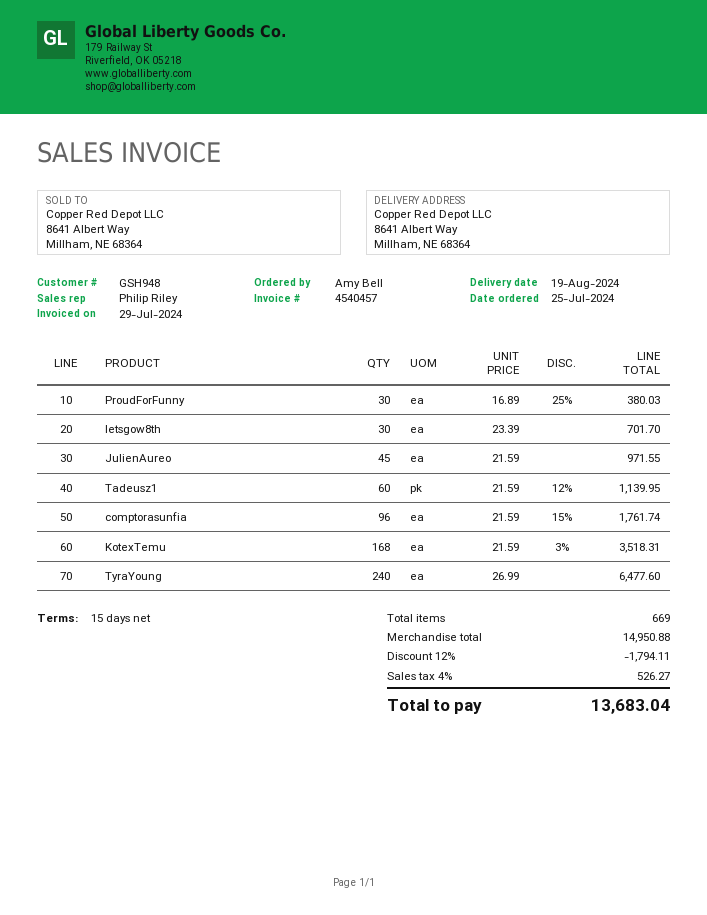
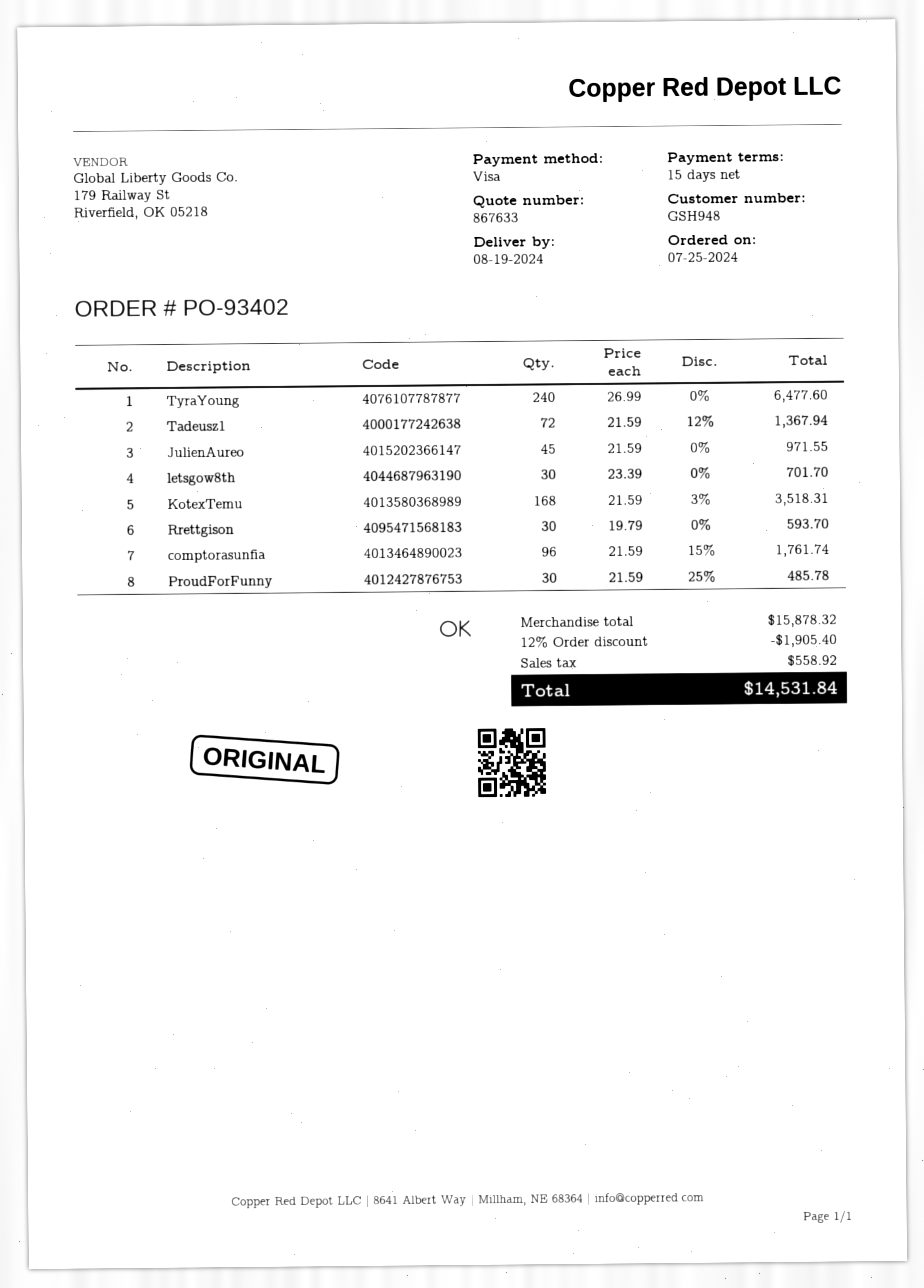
ProudForFunny: 30 x 16.89 - 25% = 380.03 -> 30 x 21.59 - 25% = 485.78
Tadeusz1: 60 x 21.59 - 12% = 1139.95 -> 72 x 21.59 - 12% = 1367.94
Rrettgison: none -> 30 x 19.79 = 593.70
subtotal: 14950.88 -> 15878.32
discount: 12% = 1794.11 -> 12% = 1905.40
tax: 526.27 -> 558.92
total: 13683.04 -> 14531.84

